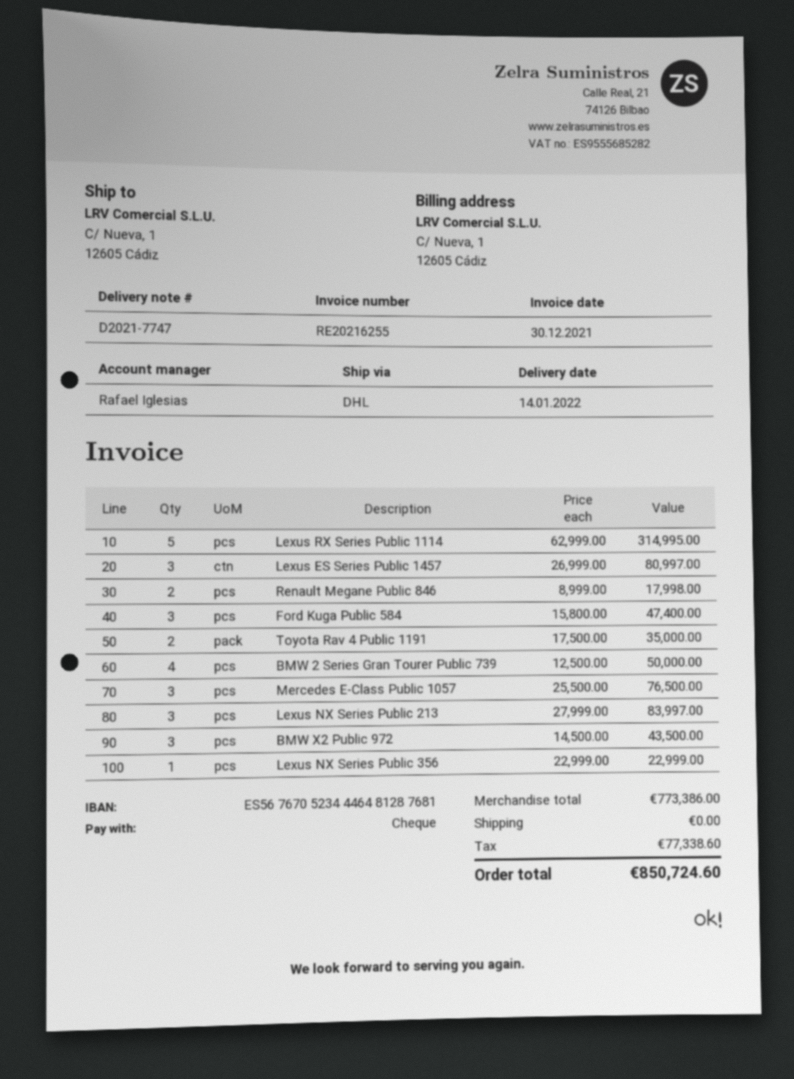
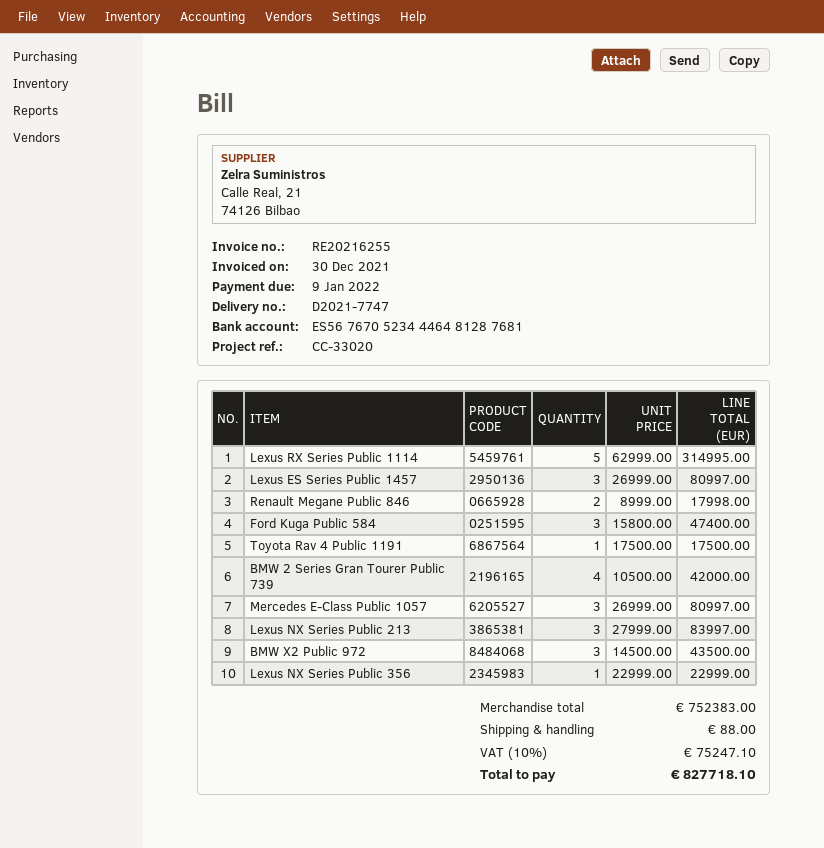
Toyota Rav 4 Public 1191: 2 x 17500.00 = 35000.00 -> 1 x 17500.00 = 17500.00
BMW 2 Series Gran Tourer Public 739: 4 x 12500.00 = 50000.00 -> 4 x 10500.00 = 42000.00
Mercedes E-Class Public 1057: 3 x 25500.00 = 76500.00 -> 3 x 26999.00 = 80997.00
subtotal: 773386.00 -> 752383.00
shipping: 0.00 -> 88.00
tax: 77338.60 -> 75247.10
total: 850724.60 -> 827718.10

